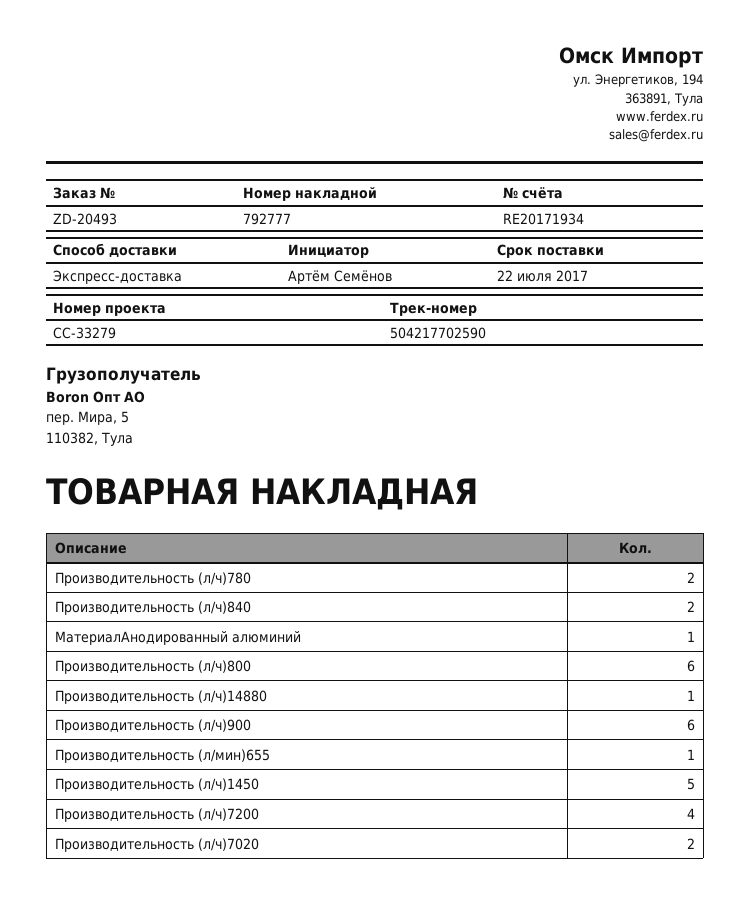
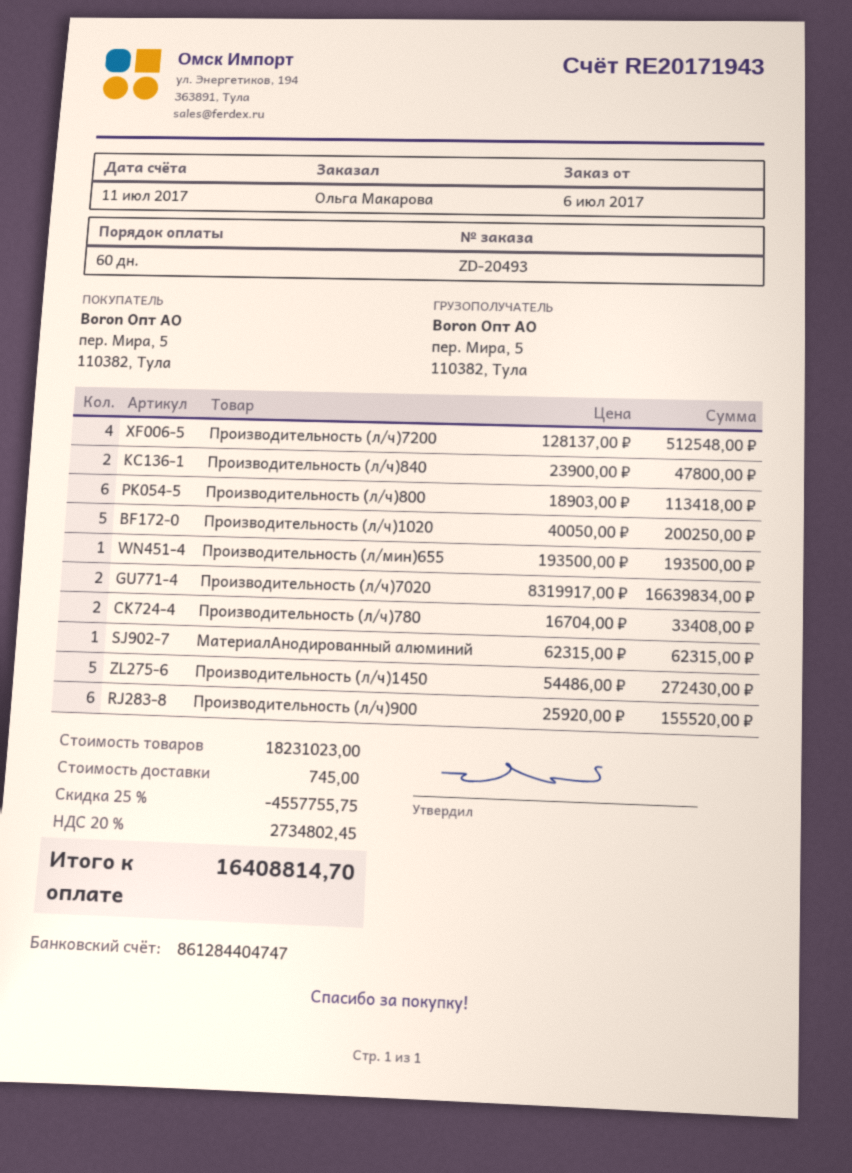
invoice number: RE20171934 -> RE20171943
ordered by: Артём Семёнов -> Ольга Макарова
Производительность (л/ч)14880: 1 -> none
Производительность (л/ч)1020: none -> 5

